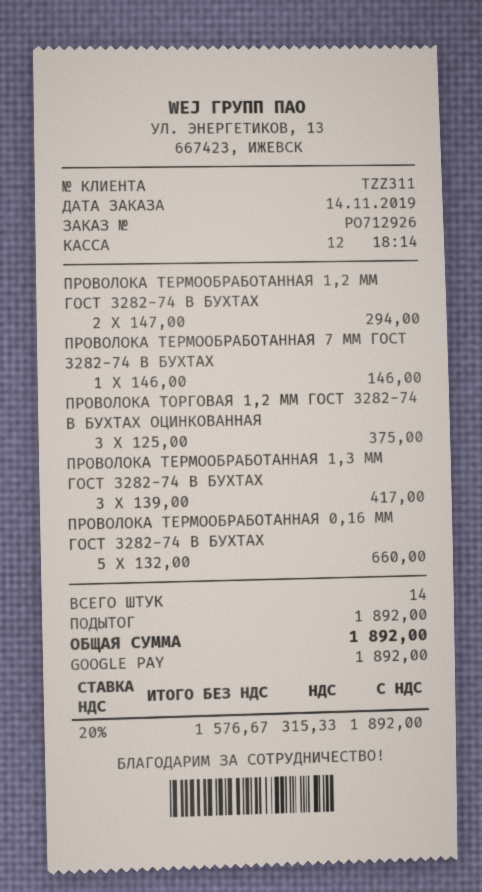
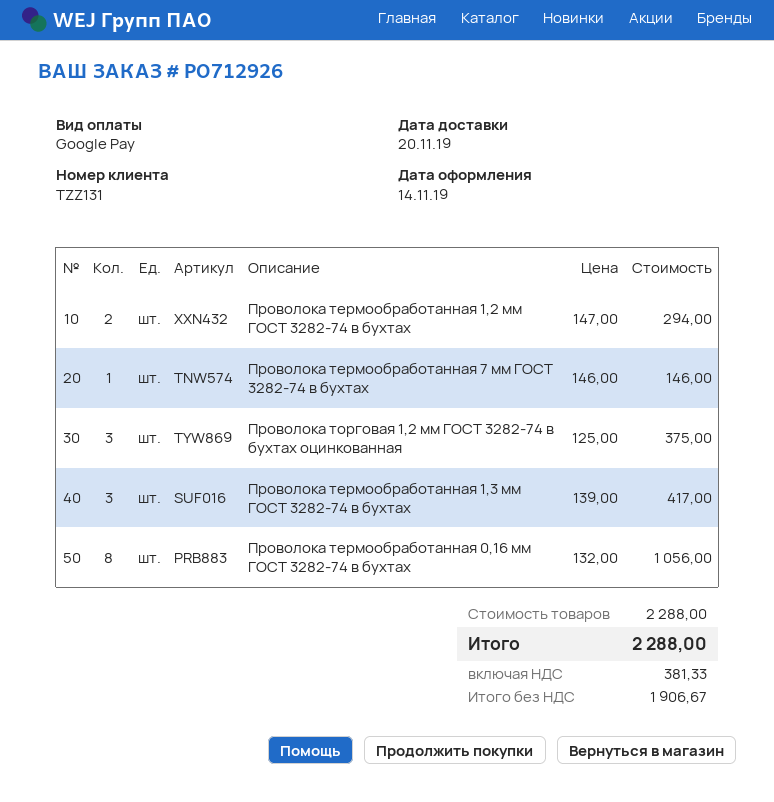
customer number: TZZ311 -> TZZ131
ПРОВОЛОКА ТЕРМООБРАБОТАННАЯ 0,16 ММ ГОСТ 3282-74 В БУХТАХ: 5 x 132.00 = 660.00 -> 8 x 132.00 = 1056.00
subtotal: 1892.00 -> 2288.00
net: 1576.67 -> 1906.67
tax: 315.33 -> 381.33
total: 1892.00 -> 2288.00

